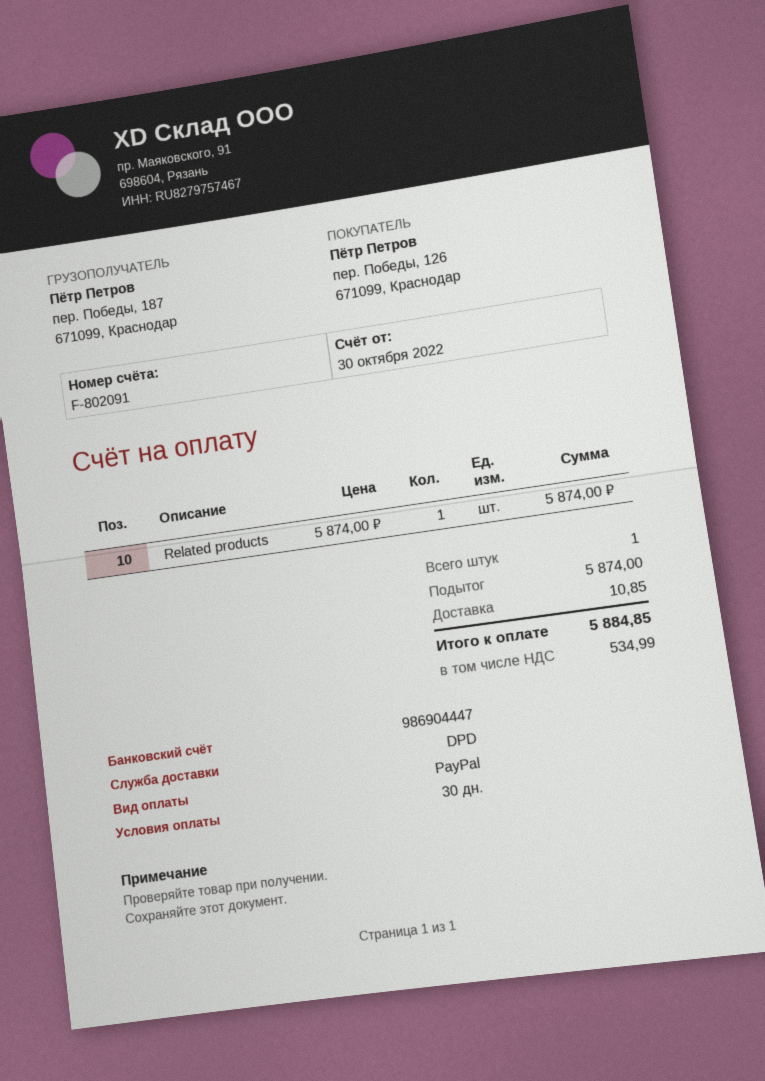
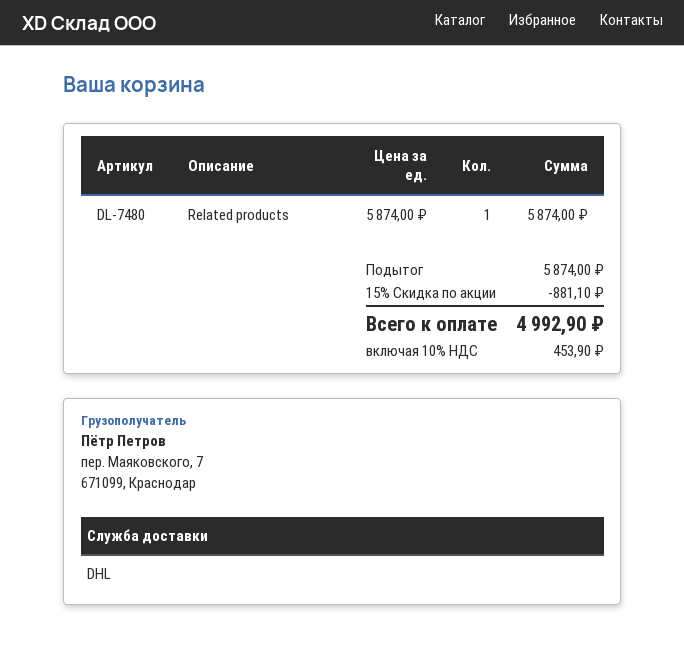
shipping method: DPD -> DHL
ship to: пер. Победы, 187, 671099, Краснодар -> пер. Маяковского, 7, 671099, Краснодар
discount: none -> 15% = 881.10
shipping: 10.85 -> none
tax: 534.99 -> 453.90
total: 5884.85 -> 4992.90

